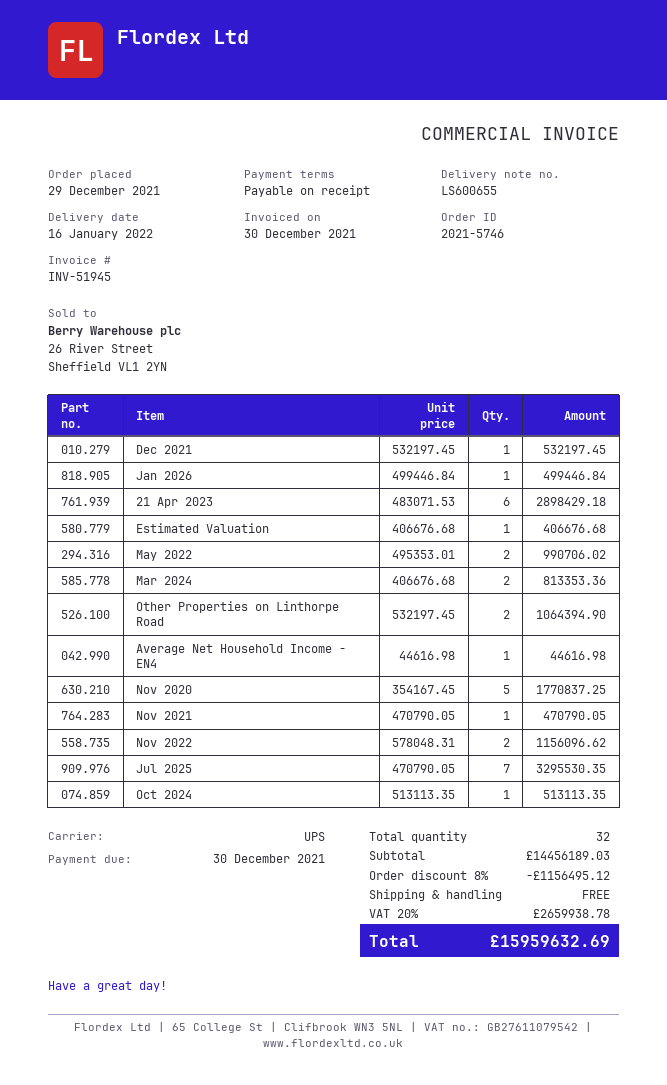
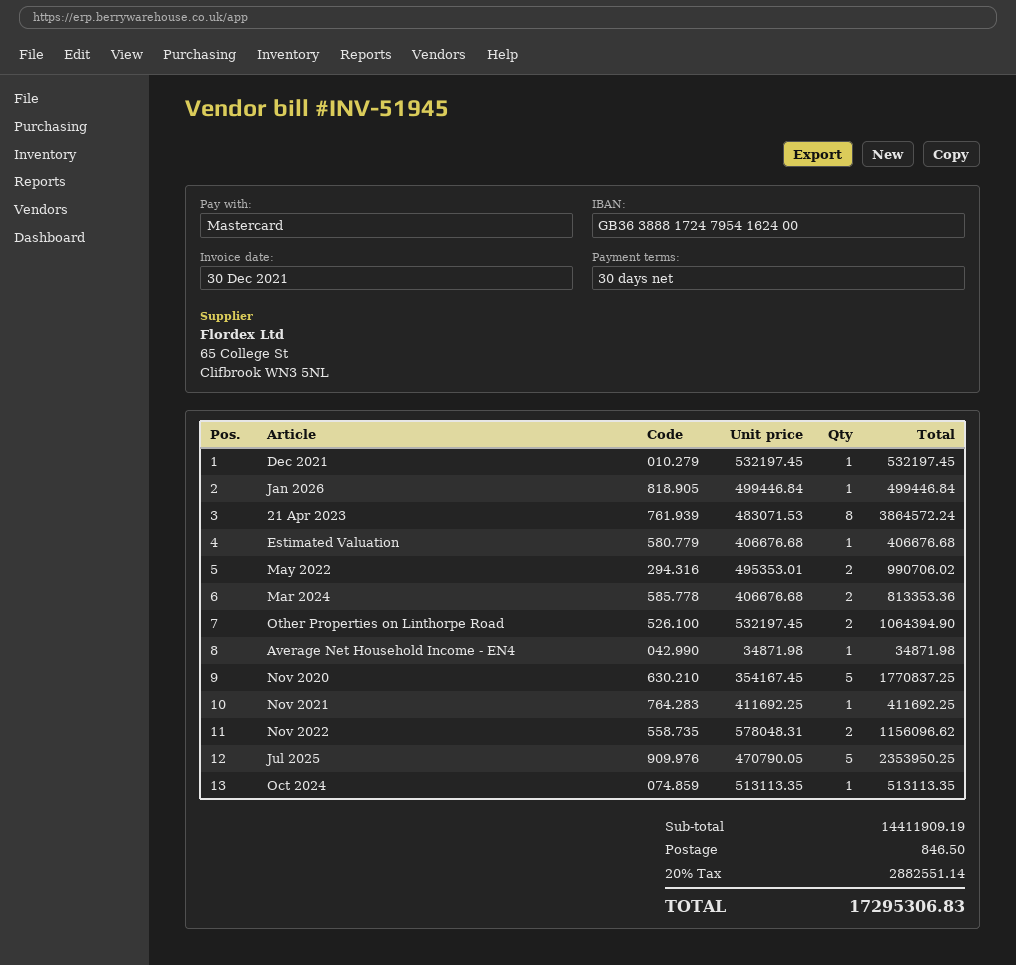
payment terms: on receipt -> 30 days
21 Apr 2023: 6 x 483071.53 = 2898429.18 -> 8 x 483071.53 = 3864572.24
Average Net Household Income - EN4: 1 x 44616.98 = 44616.98 -> 1 x 34871.98 = 34871.98
Nov 2021: 1 x 470790.05 = 470790.05 -> 1 x 411692.25 = 411692.25
Jul 2025: 7 x 470790.05 = 3295530.35 -> 5 x 470790.05 = 2353950.25
subtotal: 14456189.03 -> 14411909.19
discount: 8% = 1156495.12 -> none
shipping: 0.00 -> 846.50
tax: 20% = 2659938.78 -> 20% = 2882551.14
total: 15959632.69 -> 17295306.83

